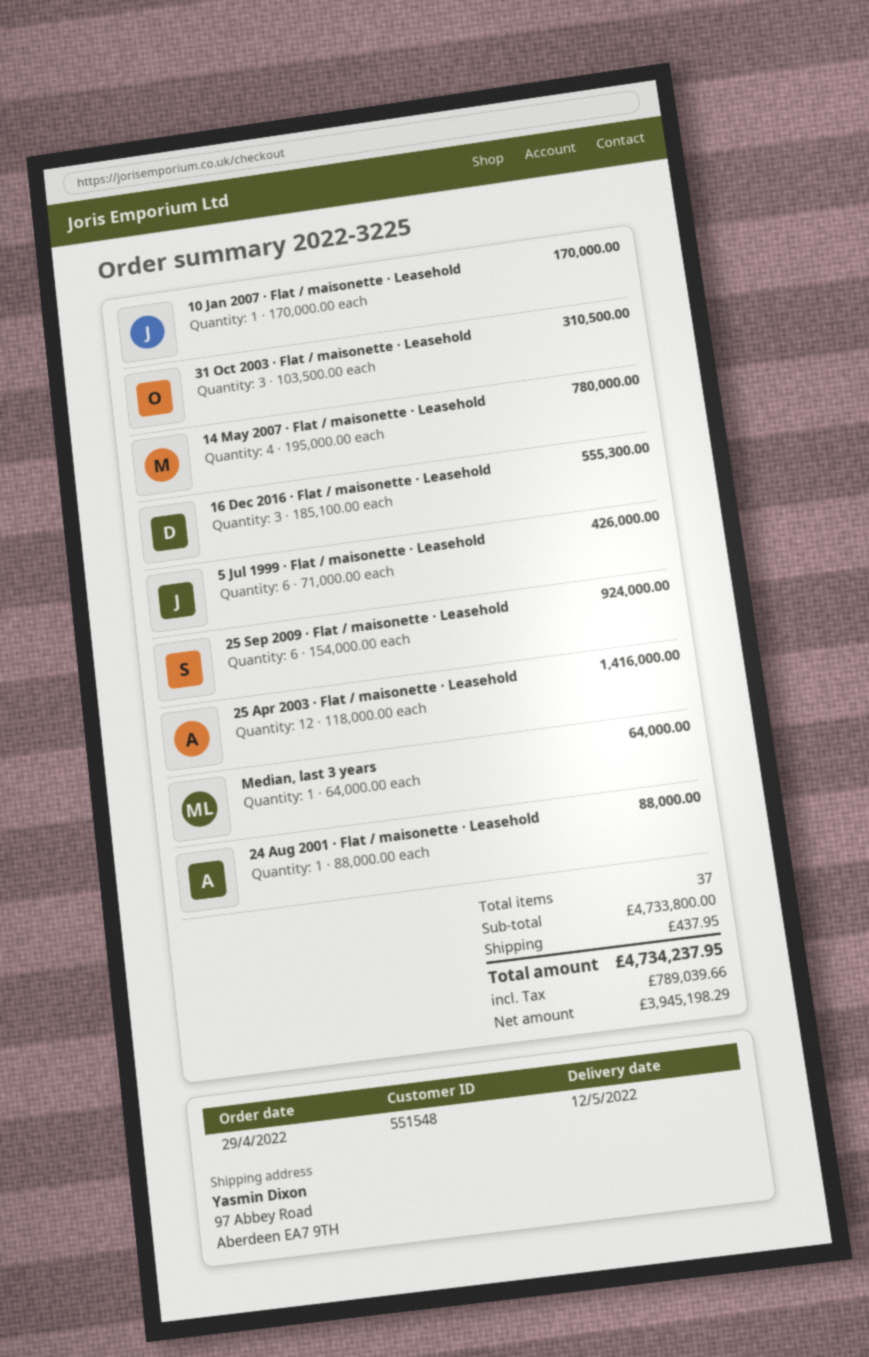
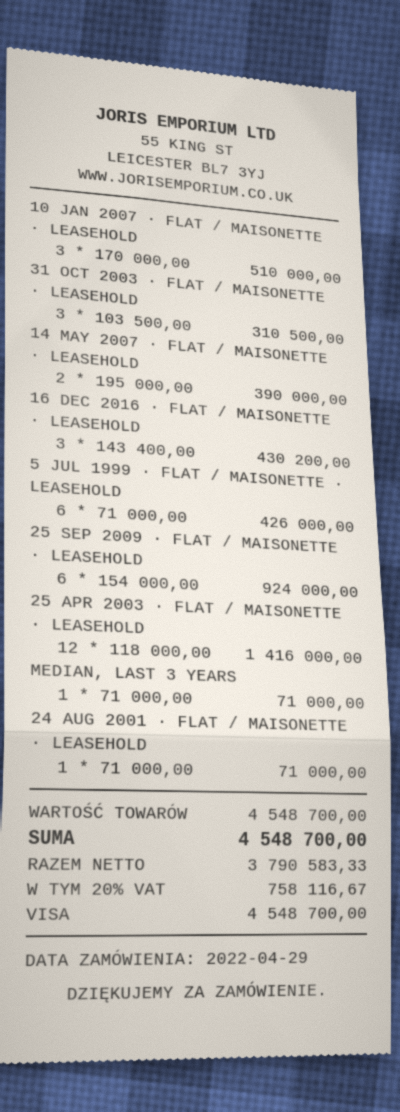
10 Jan 2007 · Flat / maisonette · Leasehold: 1 x 170000.00 = 170000.00 -> 3 x 170000.00 = 510000.00
14 May 2007 · Flat / maisonette · Leasehold: 4 x 195000.00 = 780000.00 -> 2 x 195000.00 = 390000.00
16 Dec 2016 · Flat / maisonette · Leasehold: 3 x 185100.00 = 555300.00 -> 3 x 143400.00 = 430200.00
Median, last 3 years: 1 x 64000.00 = 64000.00 -> 1 x 71000.00 = 71000.00
24 Aug 2001 · Flat / maisonette · Leasehold: 1 x 88000.00 = 88000.00 -> 1 x 71000.00 = 71000.00
subtotal: 4733800.00 -> 4548700.00
shipping: 437.95 -> none
net: 3945198.29 -> 3790583.33
tax: 789039.66 -> 758116.67
total: 4734237.95 -> 4548700.00

